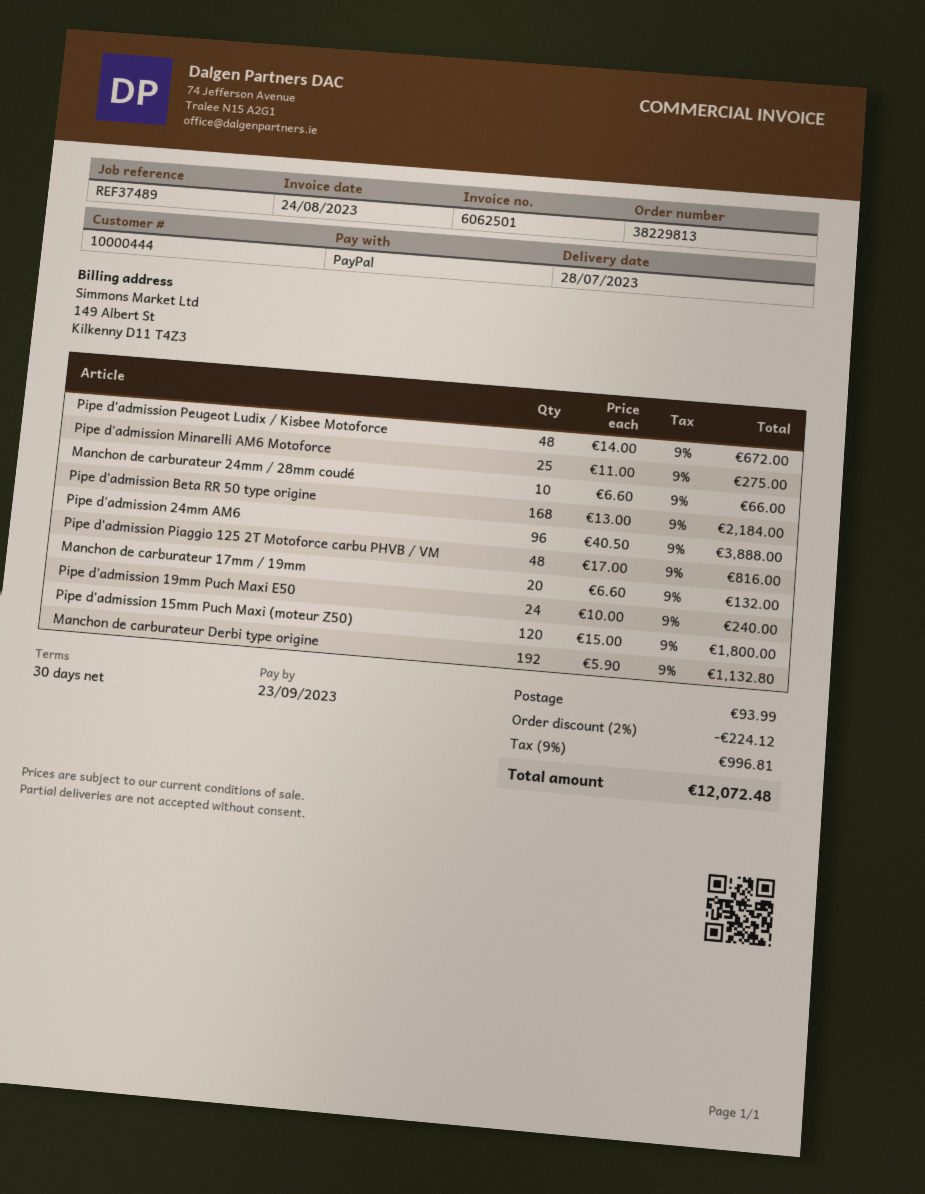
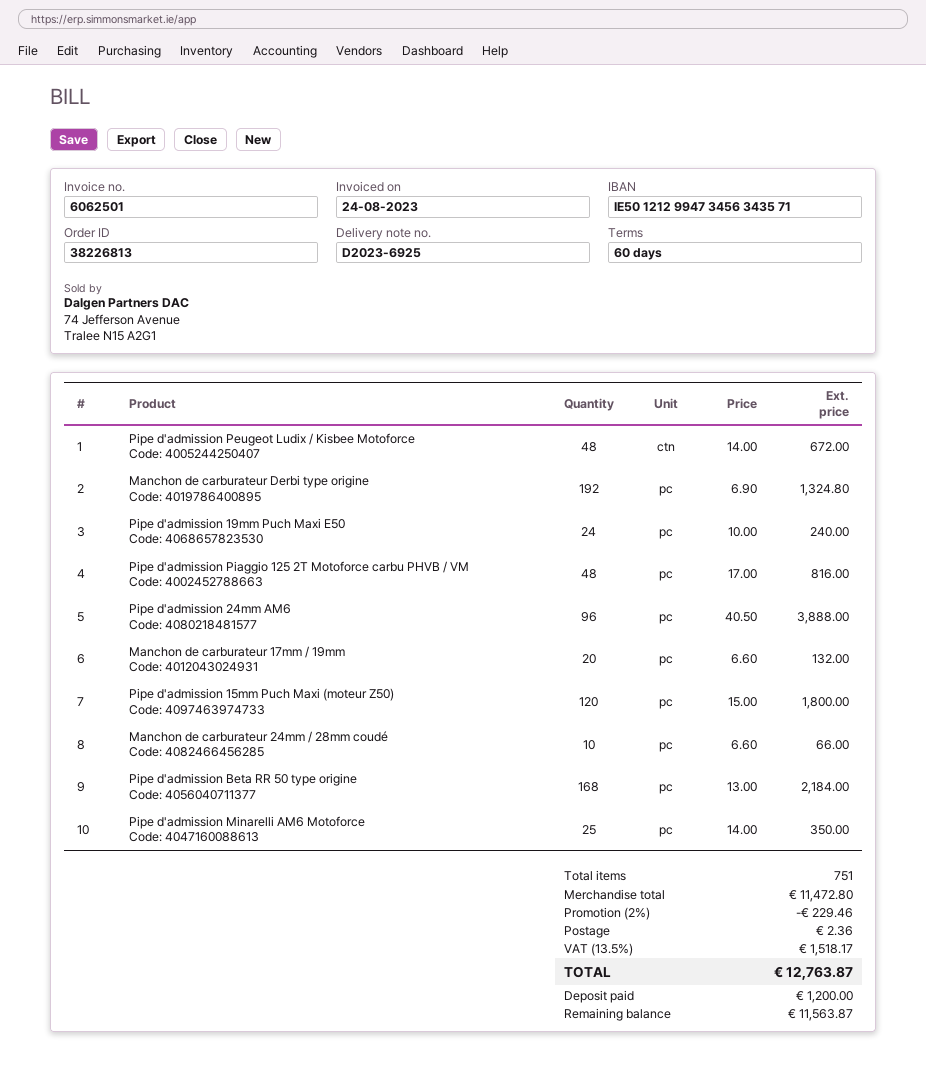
order number: 38229813 -> 38226813
payment terms: 30 days -> 60 days
Pipe d'admission Minarelli AM6 Motoforce: 25 x 11.00 = 275.00 -> 25 x 14.00 = 350.00
Manchon de carburateur Derbi type origine: 192 x 5.90 = 1132.80 -> 192 x 6.90 = 1324.80
discount: 2% = 224.12 -> 2% = 229.46
shipping: 93.99 -> 2.36
tax: 9% = 996.81 -> 13.5% = 1518.17
total: 12072.48 -> 12763.87

